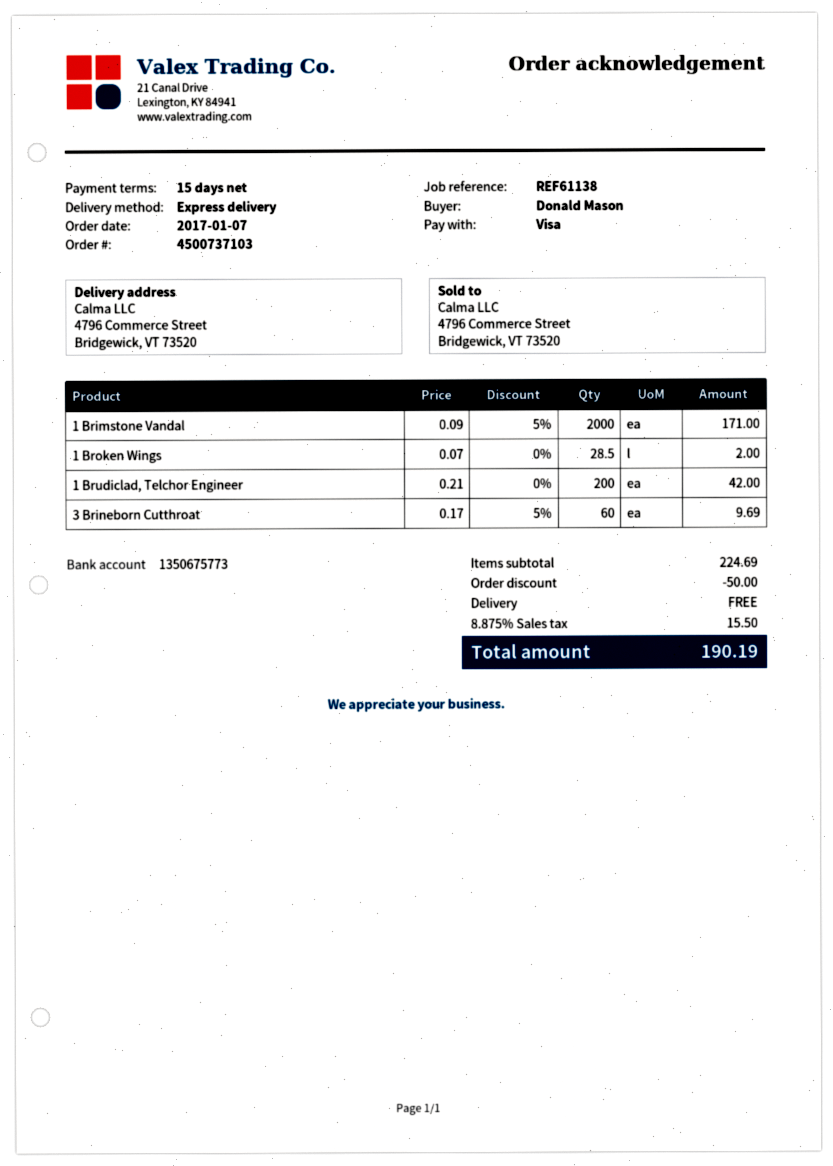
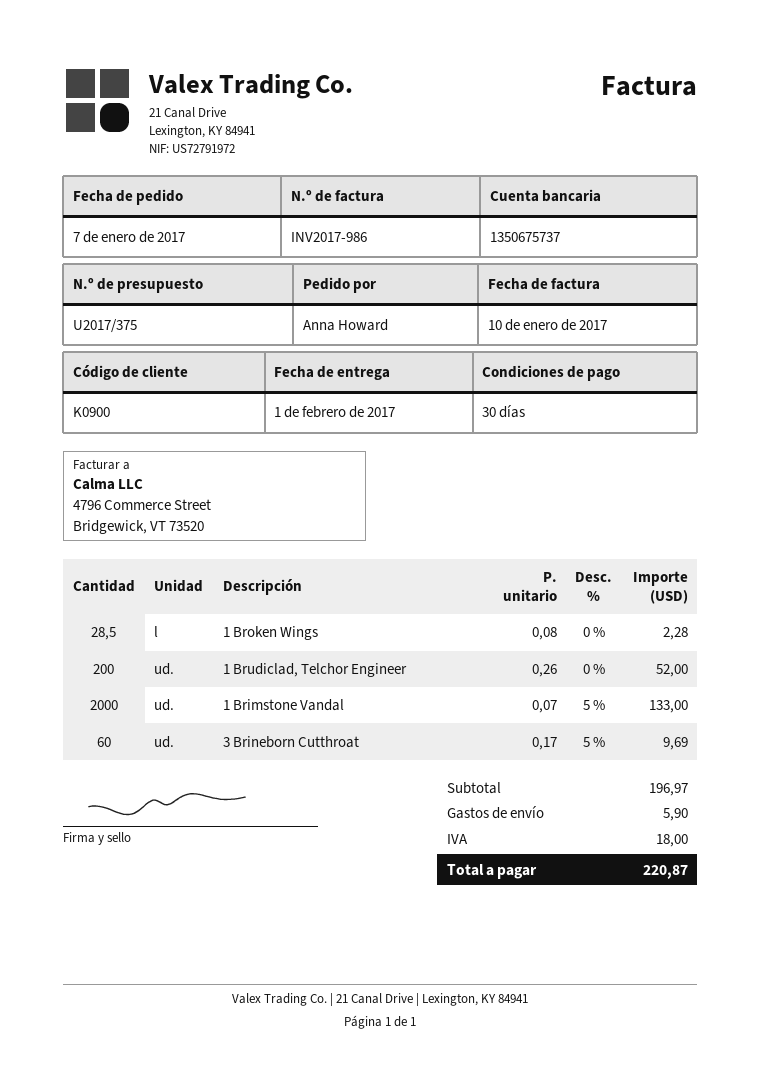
payment terms: 15 days -> 30 days
ordered by: Donald Mason -> Anna Howard
bank account: 1350675773 -> 1350675737
1 Brimstone Vandal: 2000 x 0.09 - 5% = 171.00 -> 2000 x 0.07 - 5% = 133.00
1 Broken Wings: 28.5 x 0.07 = 2.00 -> 28.5 x 0.08 = 2.28
1 Brudiclad, Telchor Engineer: 200 x 0.21 = 42.00 -> 200 x 0.26 = 52.00
subtotal: 224.69 -> 196.97
discount: 50.00 -> none
shipping: 0.00 -> 5.90
tax: 15.50 -> 18.00
total: 190.19 -> 220.87

